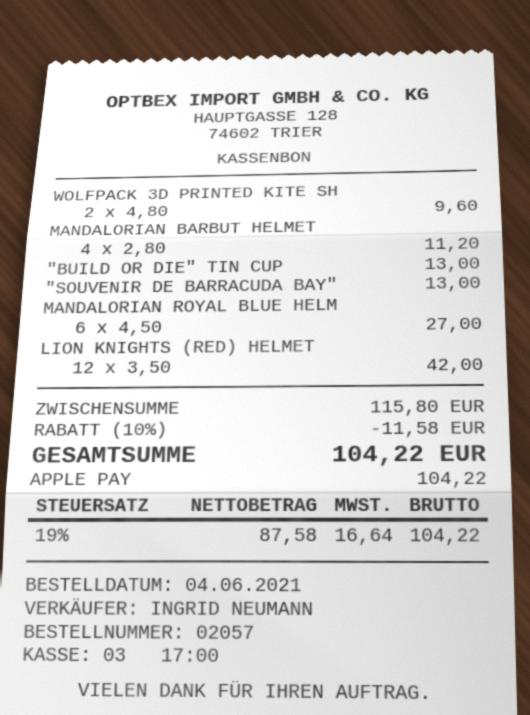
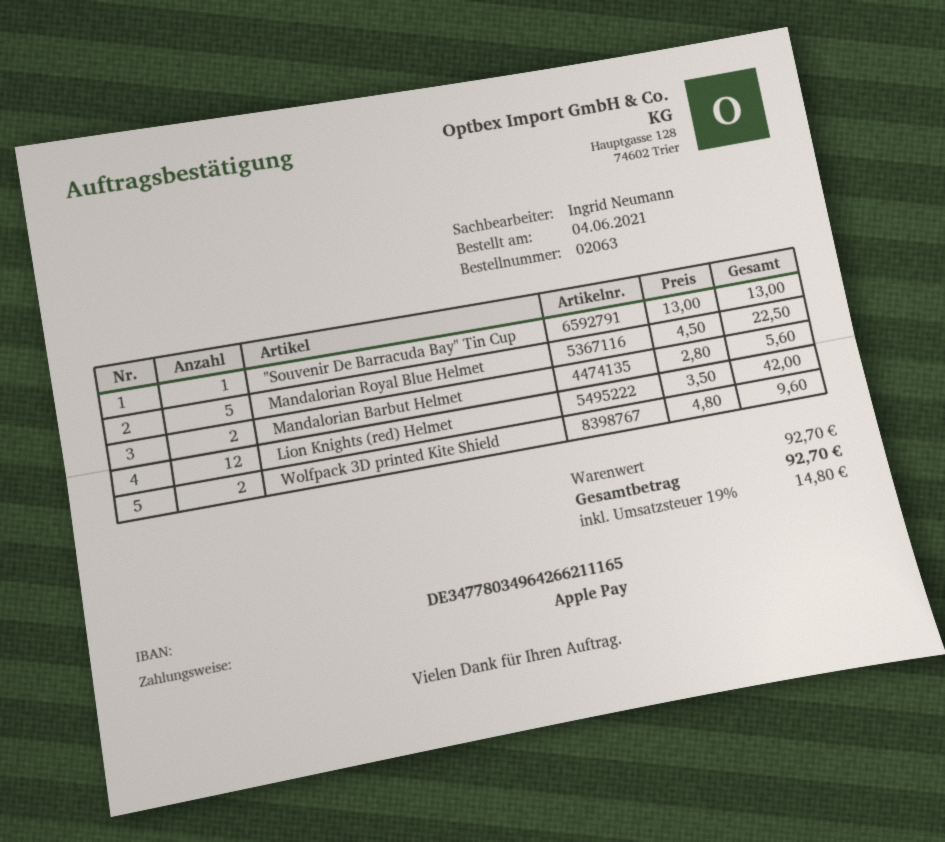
order number: 02057 -> 02063
MANDALORIAN BARBUT HELMET: 4 x 2.80 = 11.20 -> 2 x 2.80 = 5.60
"BUILD OR DIE" TIN CUP: 1 x 13.00 = 13.00 -> none
MANDALORIAN ROYAL BLUE HELM: 6 x 4.50 = 27.00 -> 5 x 4.50 = 22.50
subtotal: 115.80 -> 92.70
discount: 10% = 11.58 -> none
tax: 19% = 16.64 -> 19% = 14.80
total: 104.22 -> 92.70

